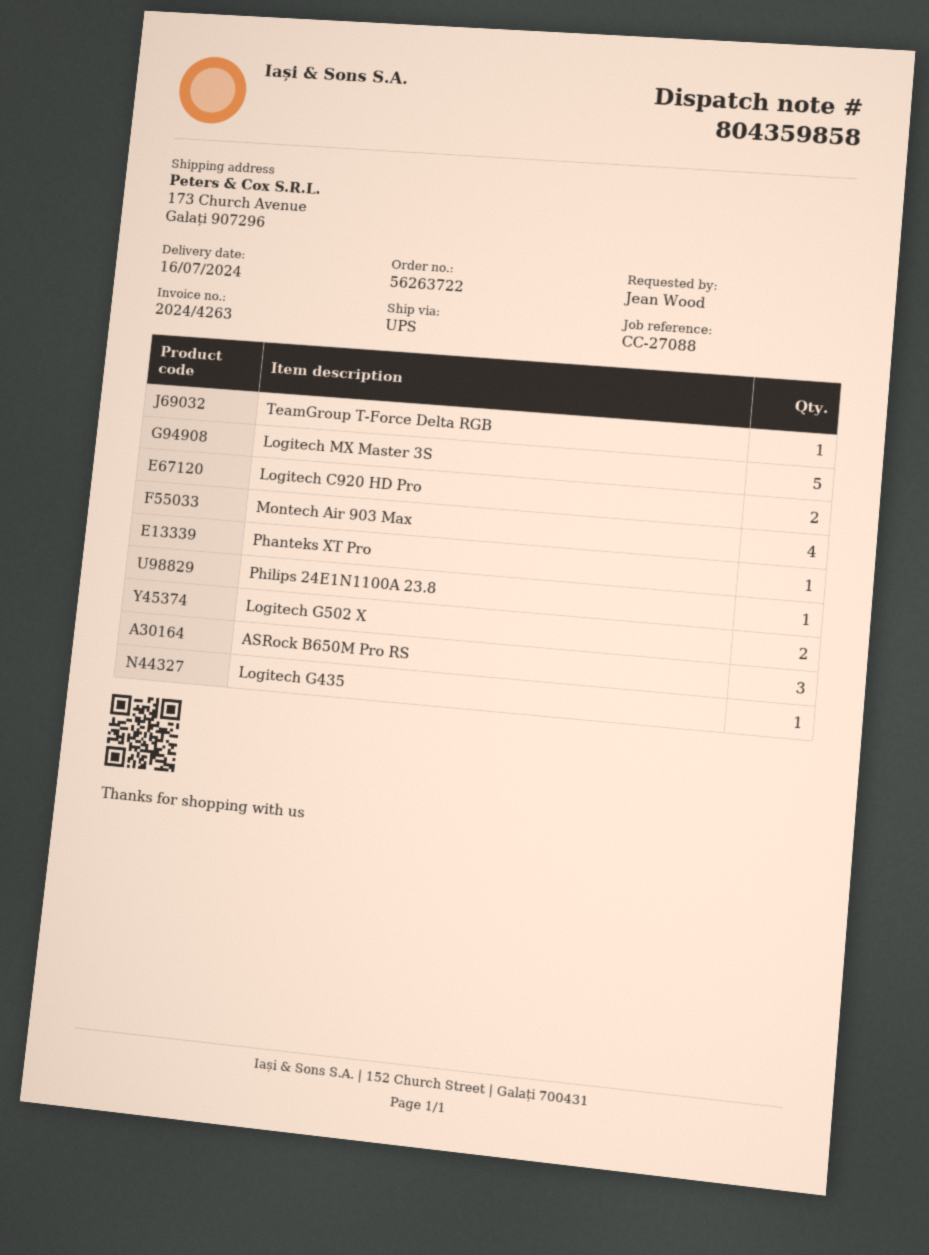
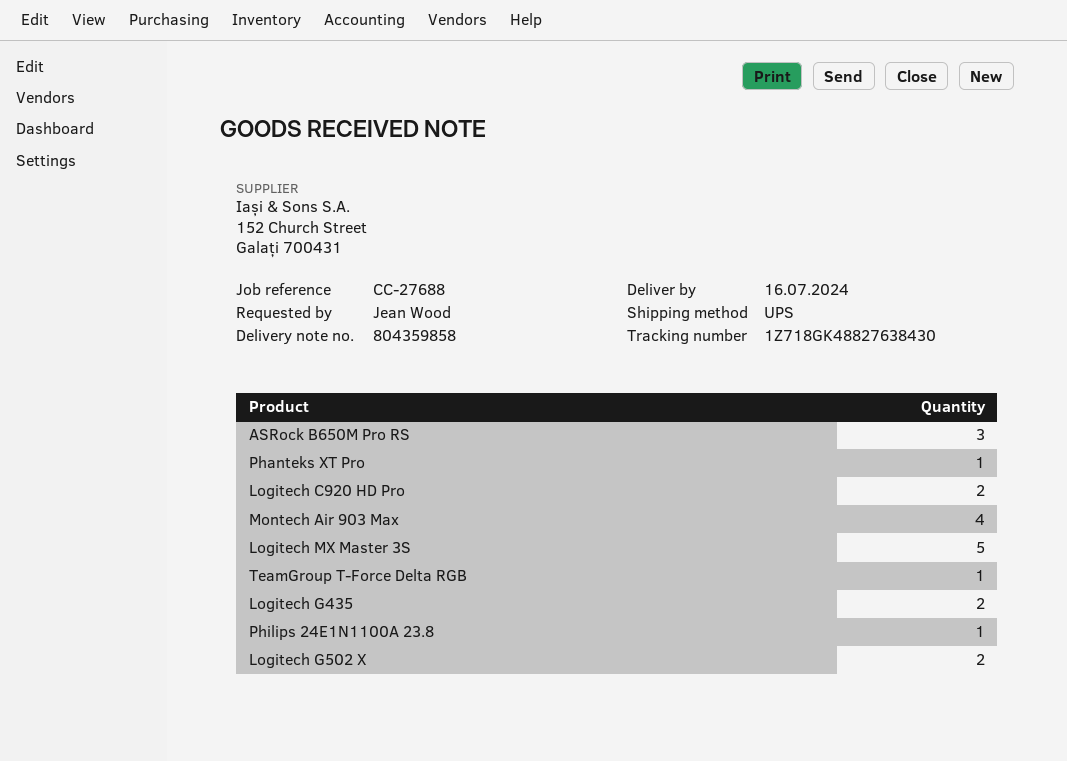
reference: CC-27088 -> CC-27688
Logitech G435: 1 -> 2

